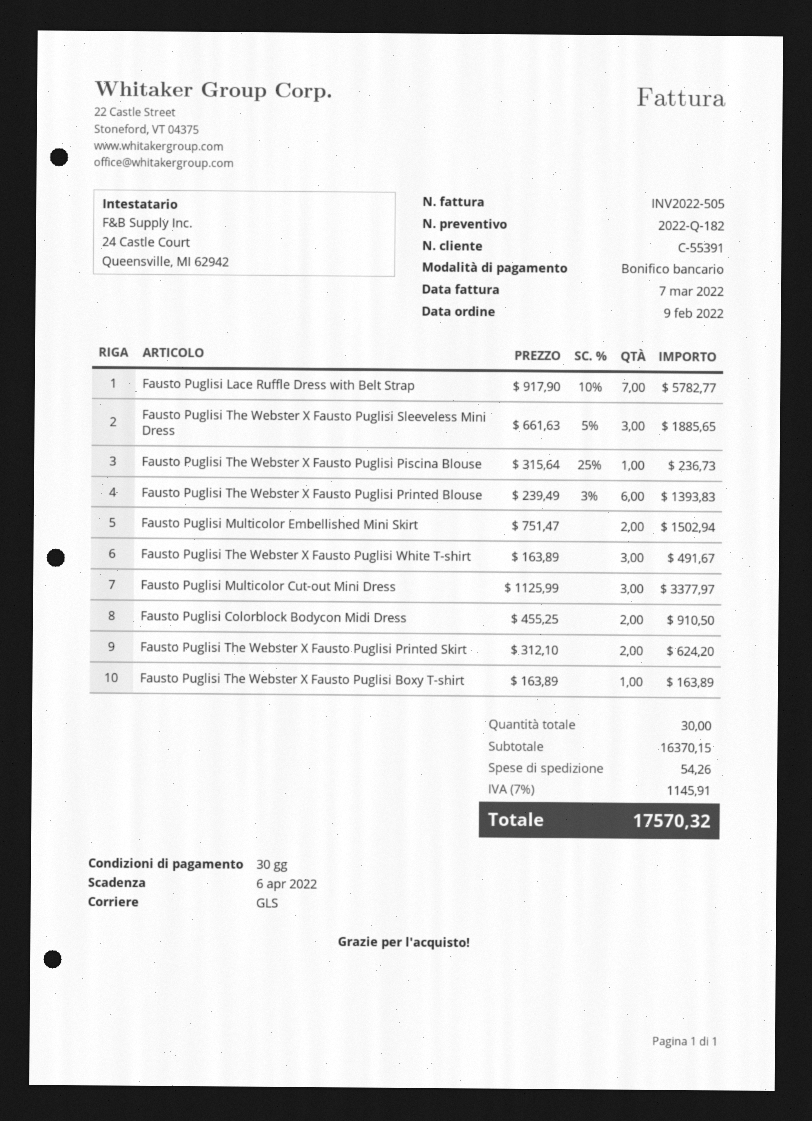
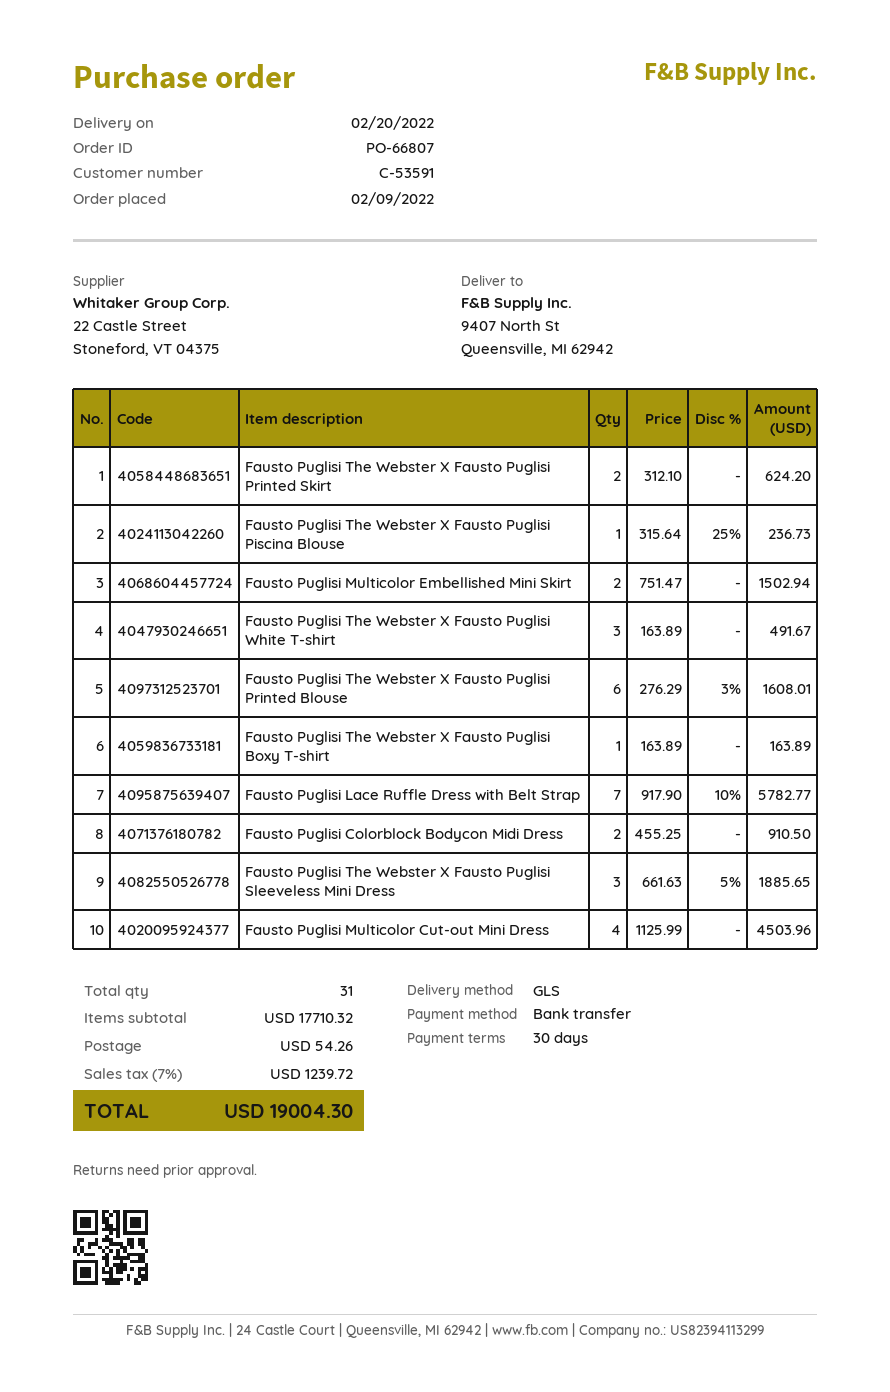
customer number: C-55391 -> C-53591
Fausto Puglisi The Webster X Fausto Puglisi Printed Blouse: 6 x 239.49 - 3% = 1393.83 -> 6 x 276.29 - 3% = 1608.01
Fausto Puglisi Multicolor Cut-out Mini Dress: 3 x 1125.99 = 3377.97 -> 4 x 1125.99 = 4503.96
total quantity: 30 -> 31
subtotal: 16370.15 -> 17710.32
tax: 7% = 1145.91 -> 7% = 1239.72
total: 17570.32 -> 19004.30

